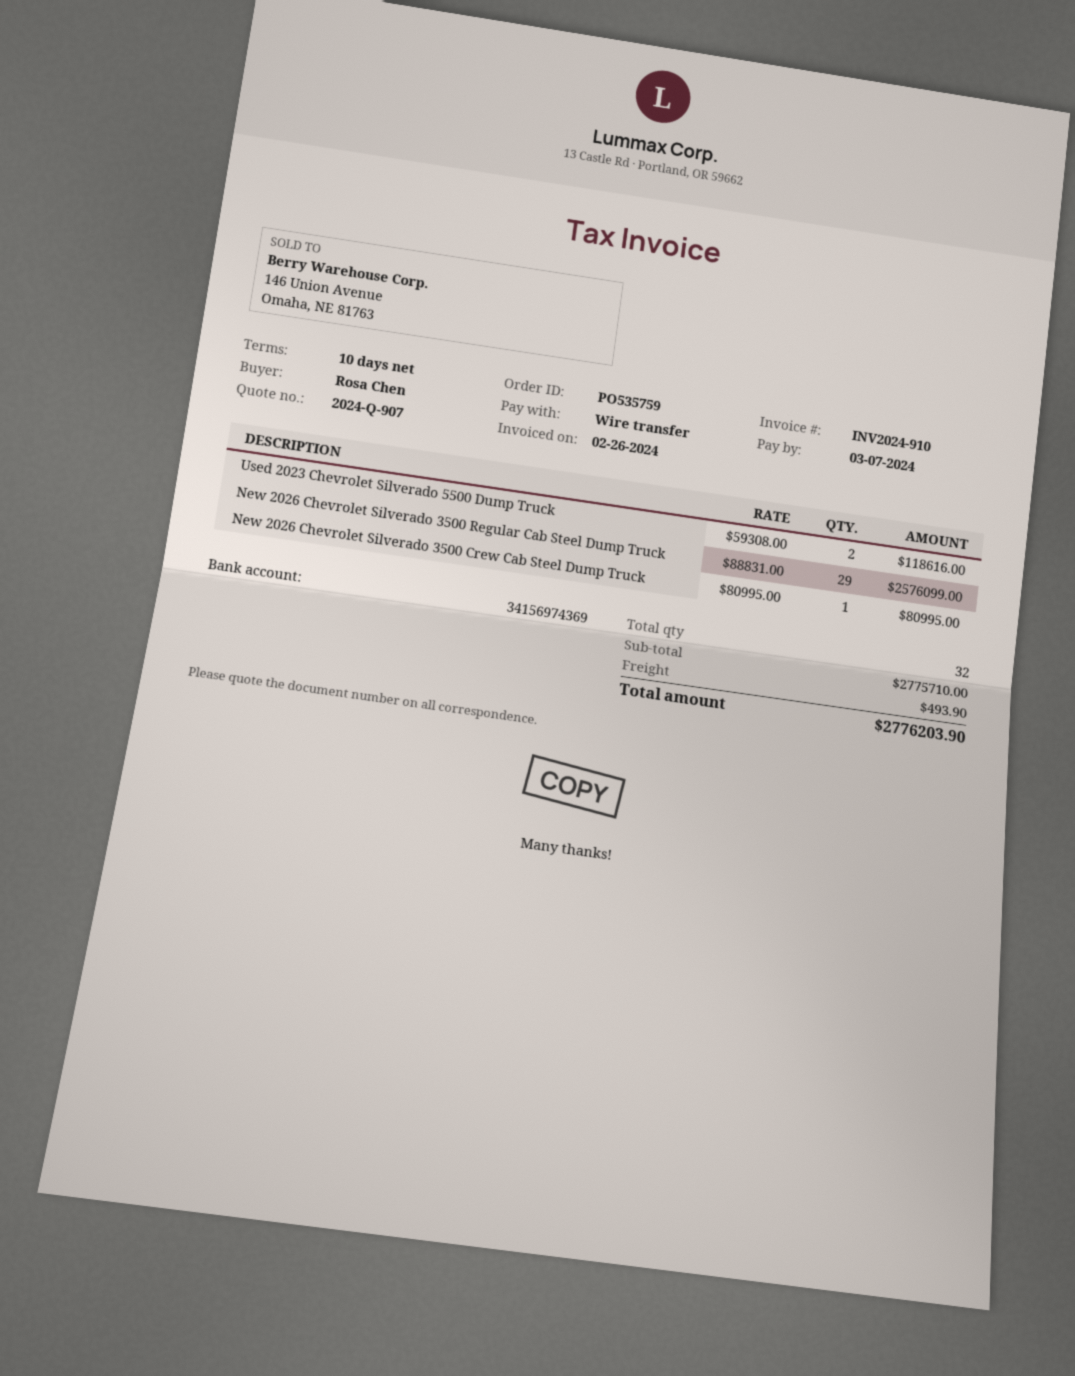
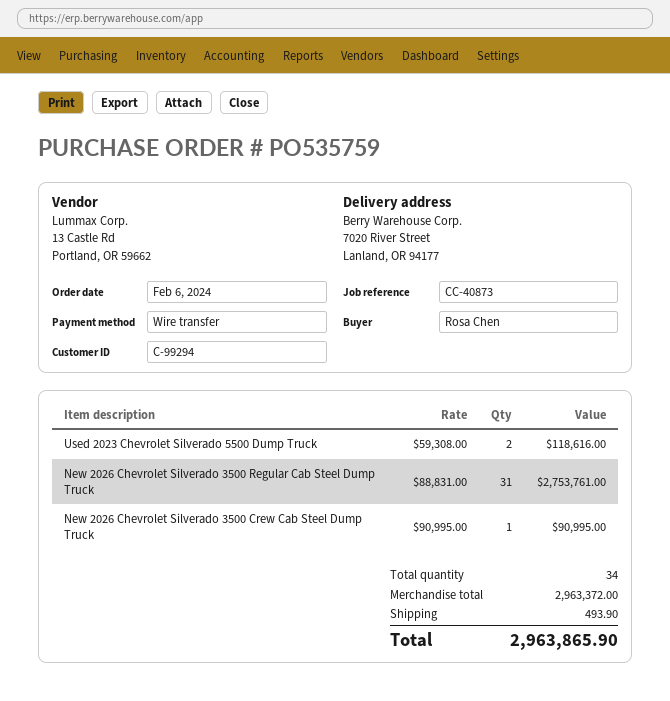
New 2026 Chevrolet Silverado 3500 Regular Cab Steel Dump Truck: 29 x 88831.00 = 2576099.00 -> 31 x 88831.00 = 2753761.00
New 2026 Chevrolet Silverado 3500 Crew Cab Steel Dump Truck: 1 x 80995.00 = 80995.00 -> 1 x 90995.00 = 90995.00
total quantity: 32 -> 34
subtotal: 2775710.00 -> 2963372.00
total: 2776203.90 -> 2963865.90

